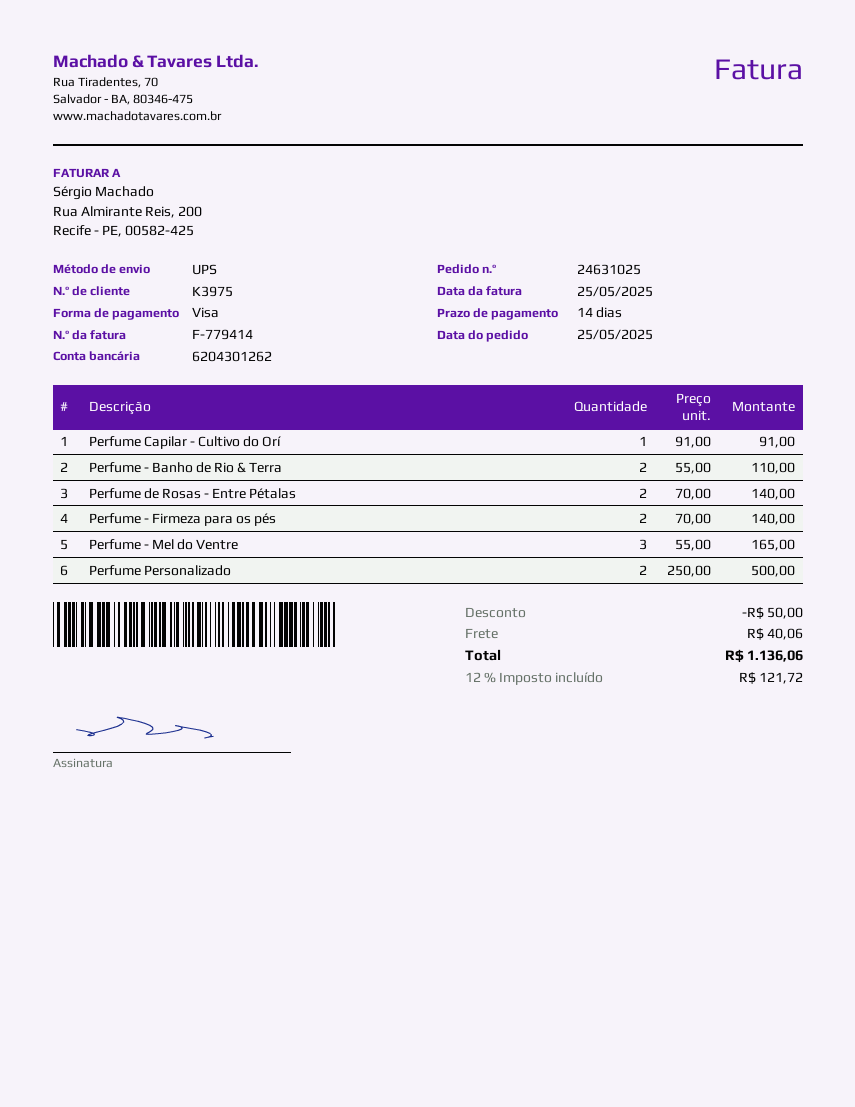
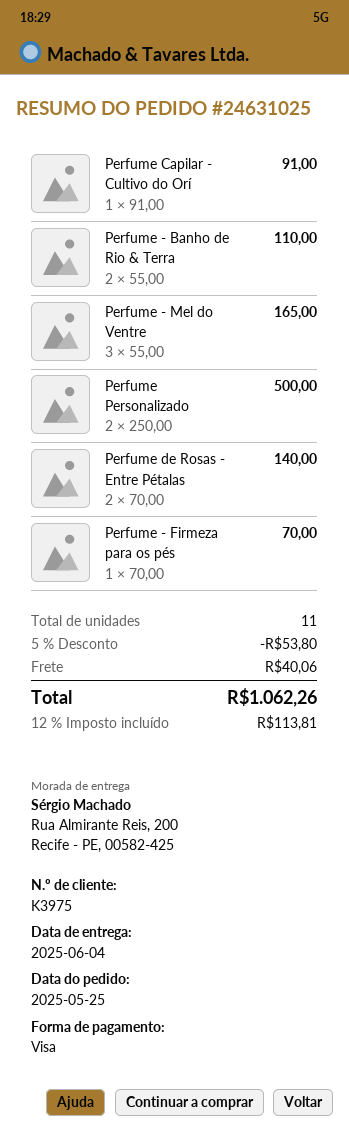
Perfume - Firmeza para os pés: 2 x 70.00 = 140.00 -> 1 x 70.00 = 70.00
discount: 50.00 -> 53.80
tax: 12% = 121.72 -> 12% = 113.81
total: 1136.06 -> 1062.26

